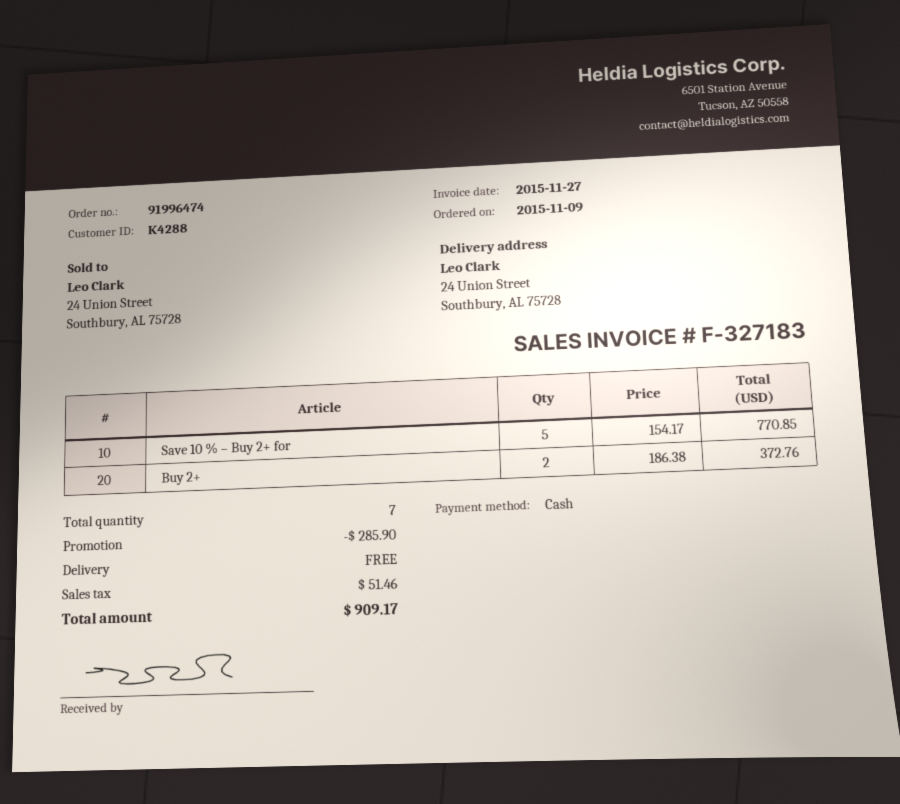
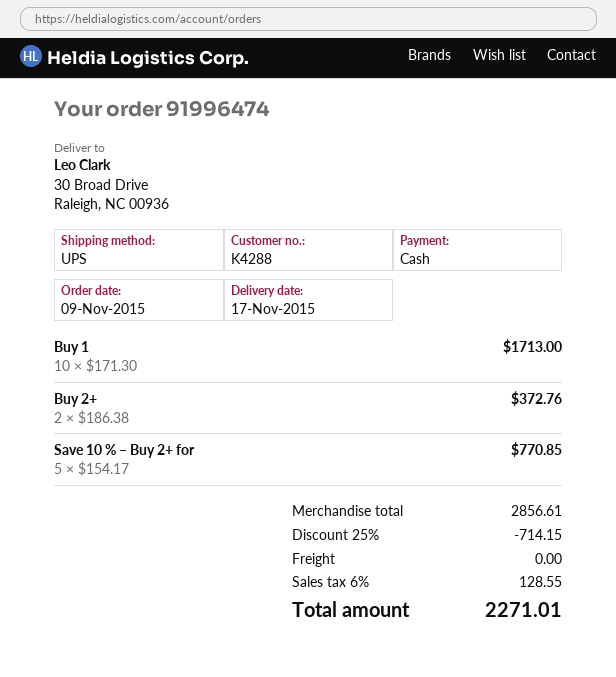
ship to: 24 Union Street, Southbury, AL 75728 -> 30 Broad Drive, Raleigh, NC 00936
Buy 1: none -> 10 x 171.30 = 1713.00
discount: 285.90 -> 714.15
tax: 51.46 -> 128.55
total: 909.17 -> 2271.01

